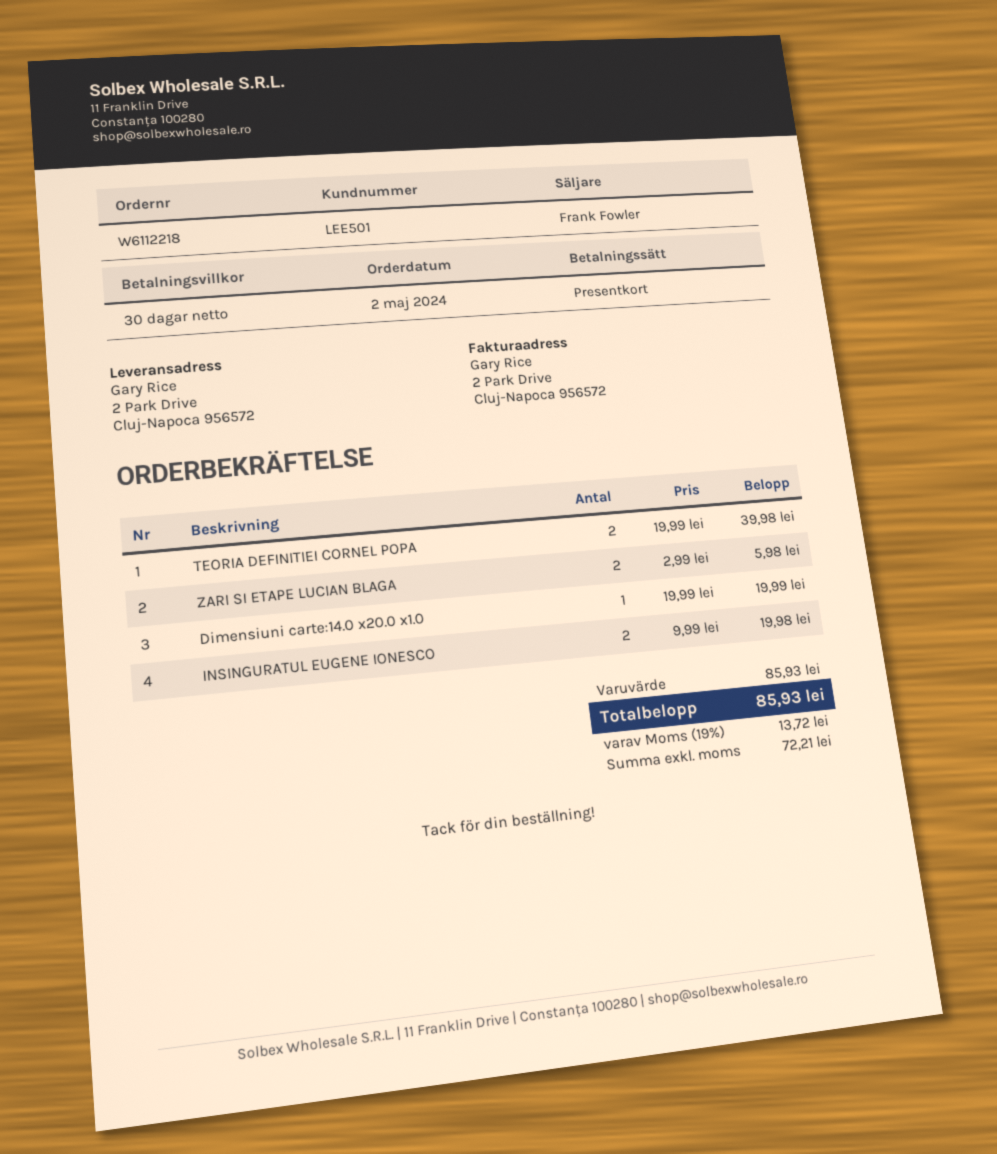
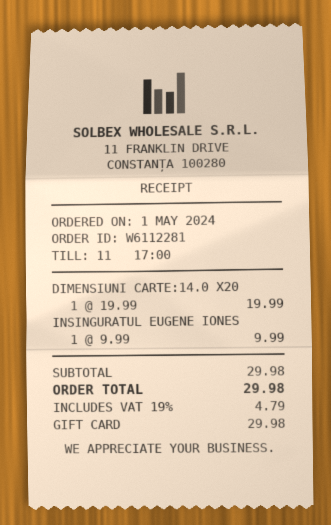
order number: W6112218 -> W6112281
order date: 2024-05-02 -> 2024-05-01
TEORIA DEFINITIEI CORNEL POPA: 2 x 19.99 = 39.98 -> none
ZARI SI ETAPE LUCIAN BLAGA: 2 x 2.99 = 5.98 -> none
INSINGURATUL EUGENE IONESCO: 2 x 9.99 = 19.98 -> 1 x 9.99 = 9.99
subtotal: 85.93 -> 29.98
tax: 19% = 13.72 -> 19% = 4.79
total: 85.93 -> 29.98

